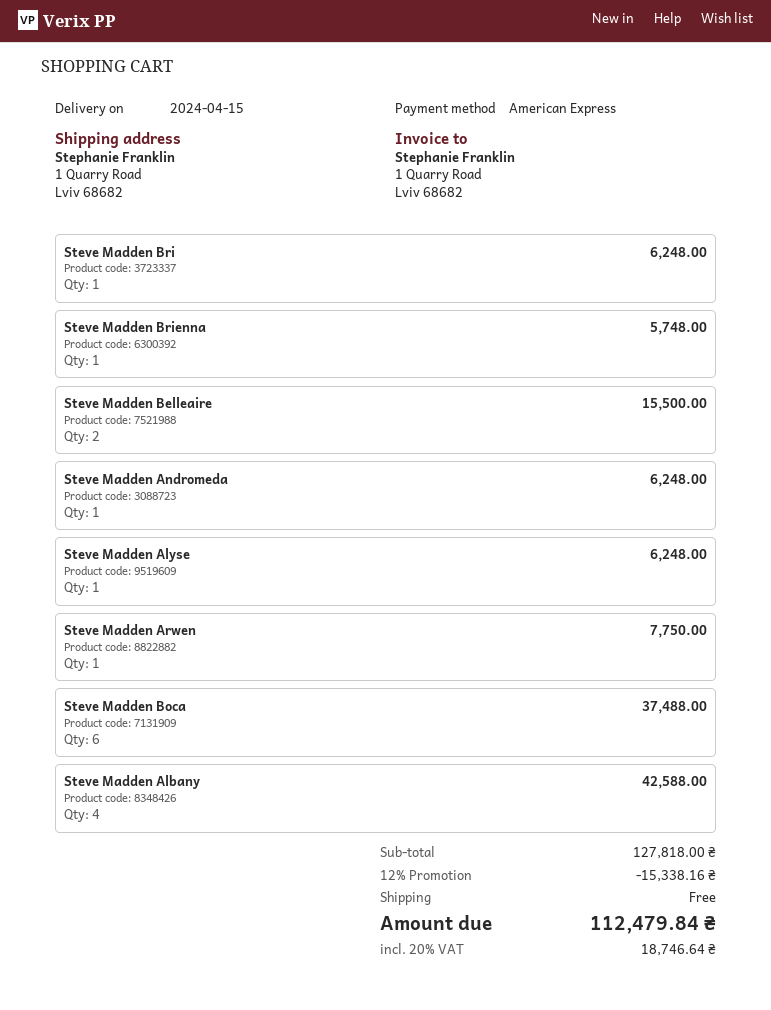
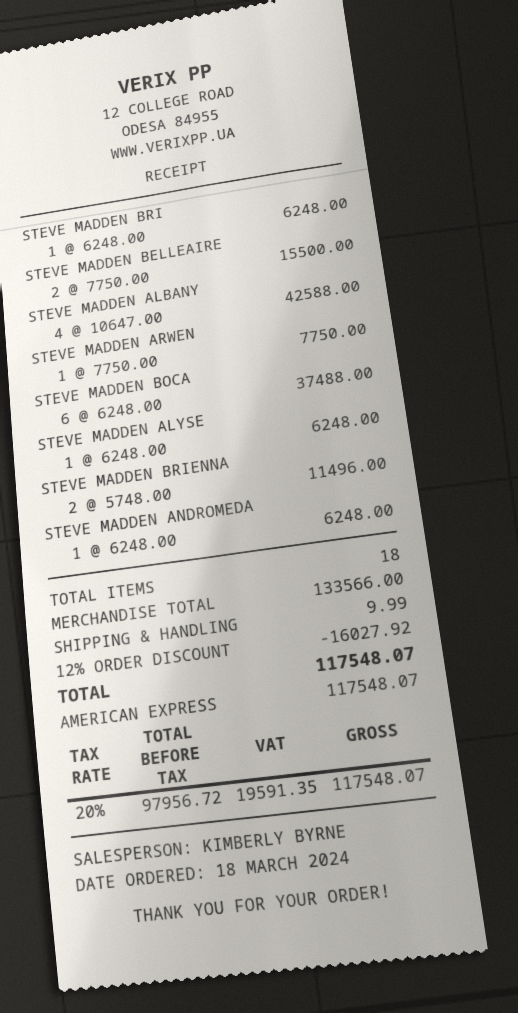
Steve Madden Brienna: 1 for 5748.00 -> 2 for 11496.00
subtotal: 127818.00 -> 133566.00
discount: 12% = 15338.16 -> 12% = 16027.92
shipping: 0.00 -> 9.99
tax: 20% = 18746.64 -> 20% = 19591.35
total: 112479.84 -> 117548.07

